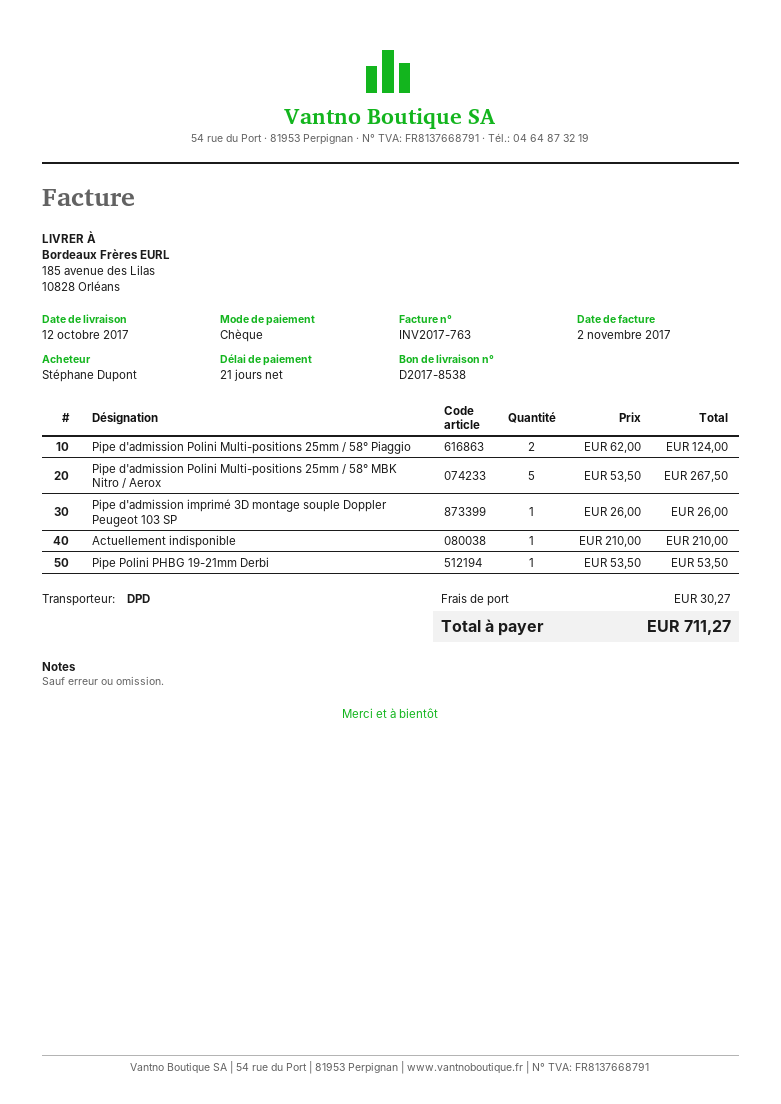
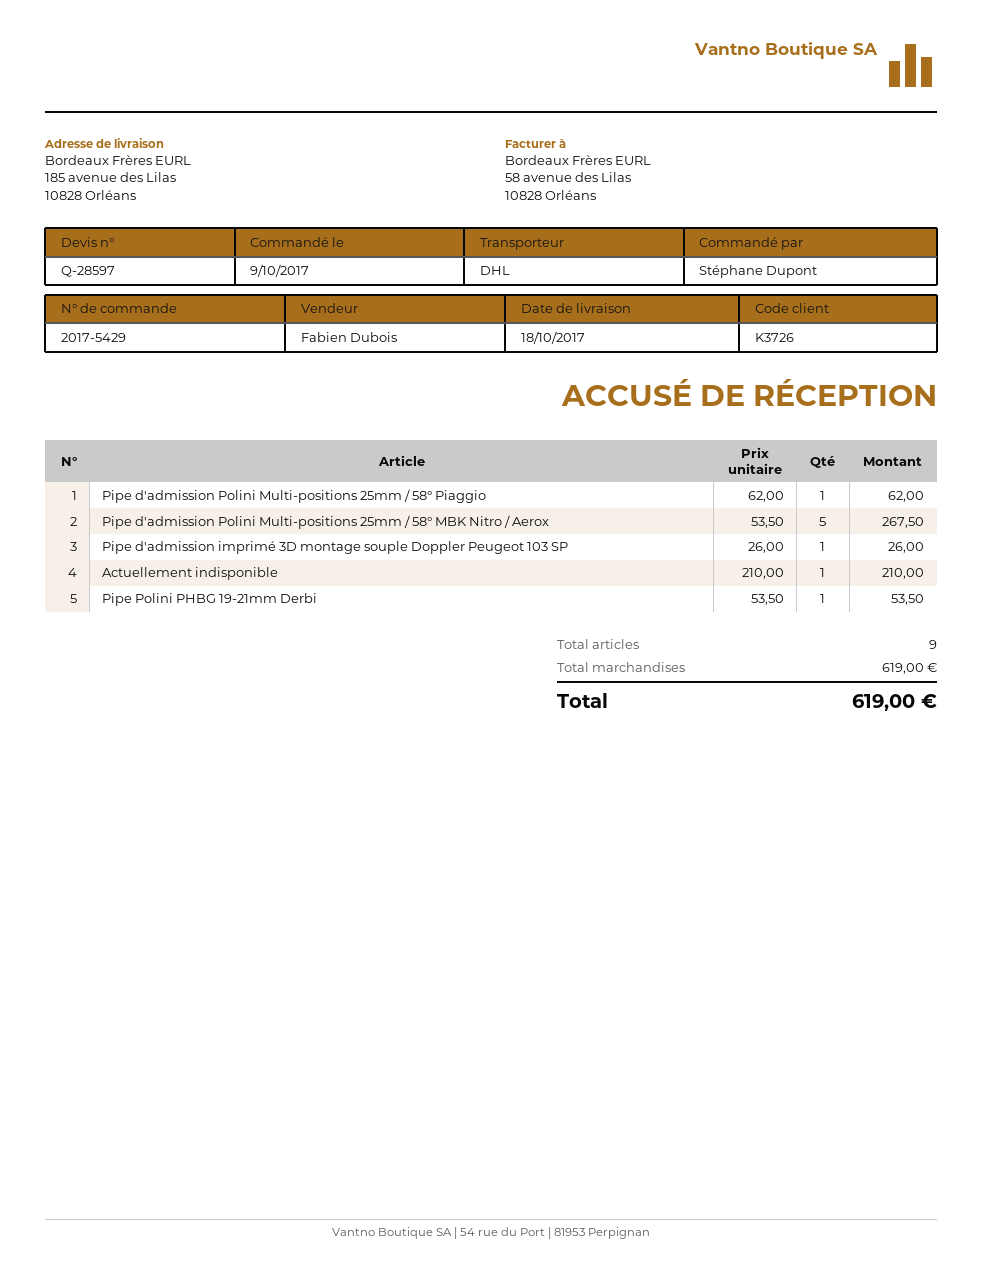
delivery date: 2017-10-12 -> 2017-10-18
shipping method: DPD -> DHL
Pipe d'admission Polini Multi-positions 25mm / 58° Piaggio: 2 x 62.00 = 124.00 -> 1 x 62.00 = 62.00
shipping: 30.27 -> none
total: 711.27 -> 619.00

